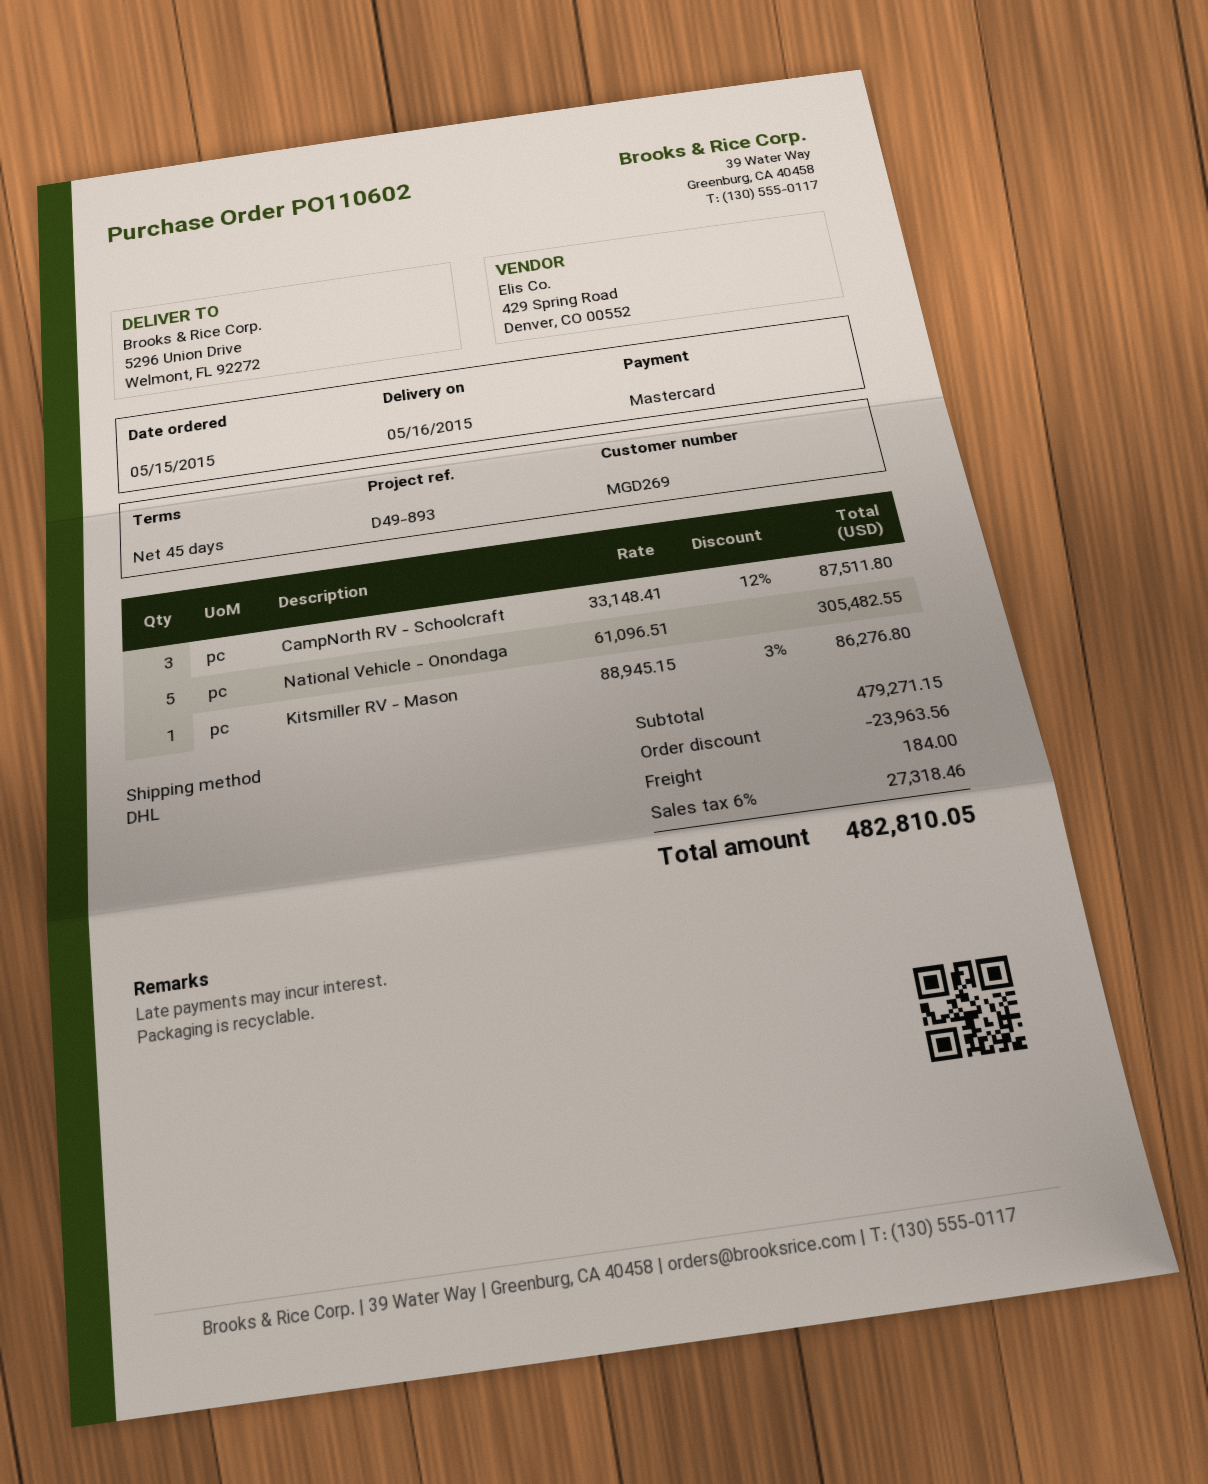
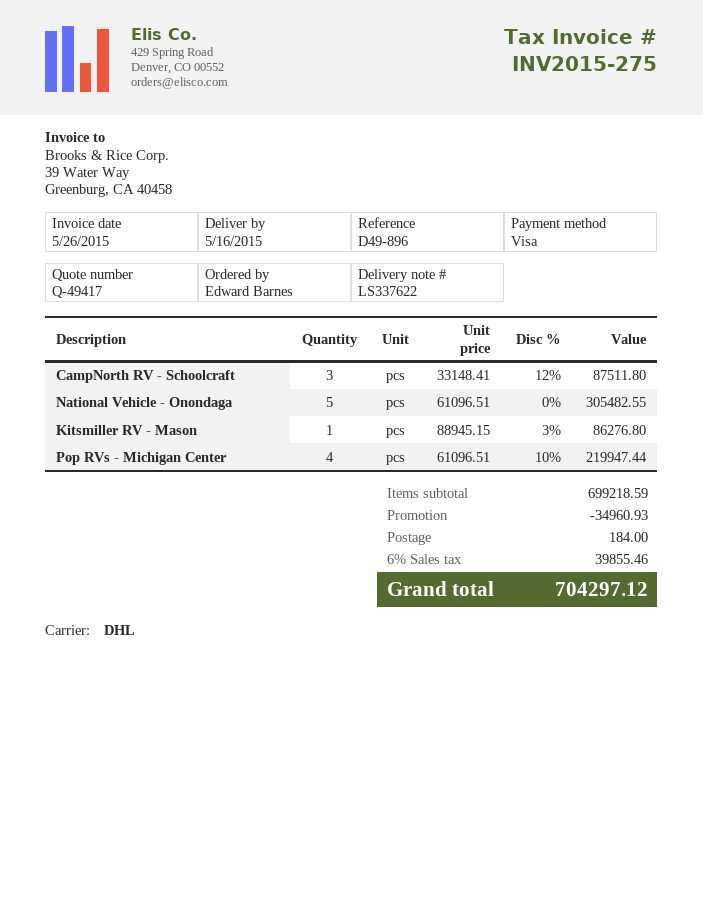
reference: D49-893 -> D49-896
payment method: Mastercard -> Visa
Pop RVs - Michigan Center: none -> 4 x 61096.51 - 10% = 219947.44
subtotal: 479271.15 -> 699218.59
discount: 23963.56 -> 34960.93
tax: 6% = 27318.46 -> 6% = 39855.46
total: 482810.05 -> 704297.12

